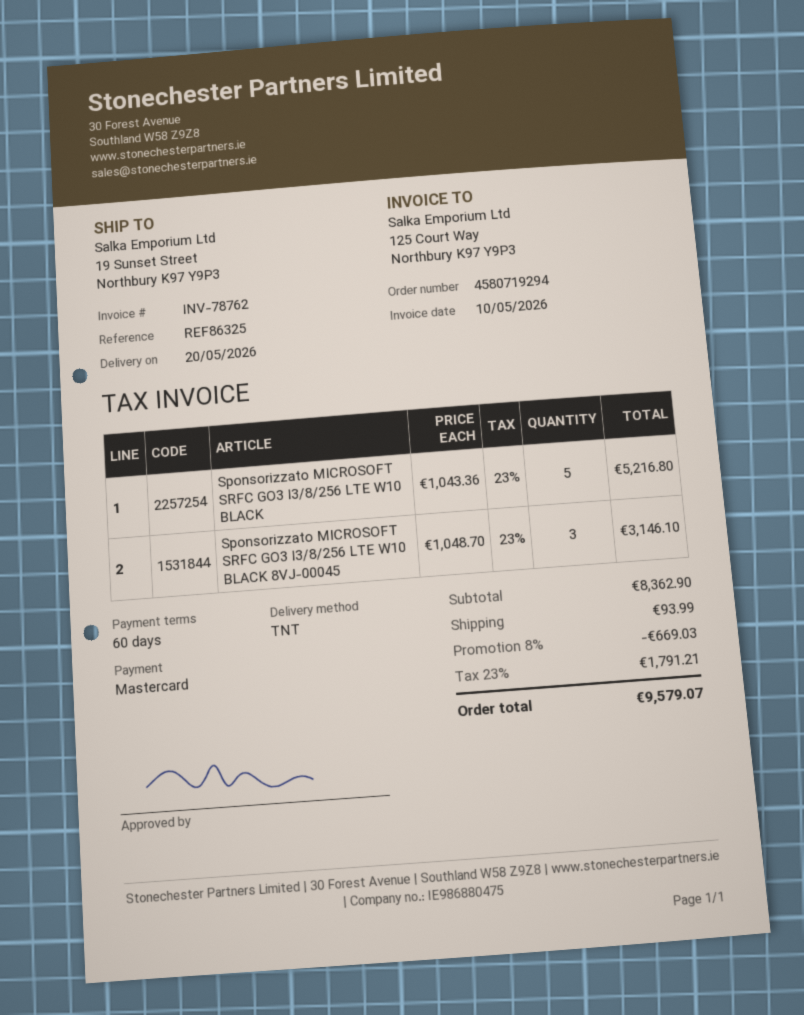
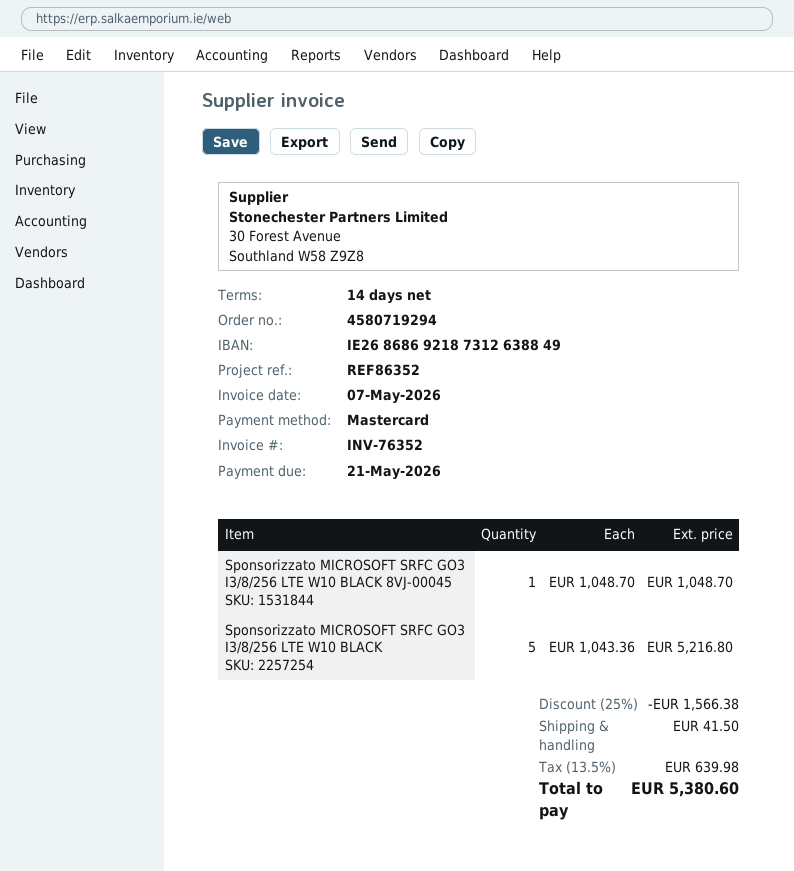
invoice number: INV-78762 -> INV-76352
invoice date: 2026-05-10 -> 2026-05-07
payment terms: 60 days -> 14 days
reference: REF86325 -> REF86352
Sponsorizzato MICROSOFT SRFC GO3 I3/8/256 LTE W10 BLACK 8VJ-00045: 3 x 1048.70 = 3146.10 -> 1 x 1048.70 = 1048.70
discount: 8% = 669.03 -> 25% = 1566.38
shipping: 93.99 -> 41.50
tax: 23% = 1791.21 -> 13.5% = 639.98
total: 9579.07 -> 5380.60

